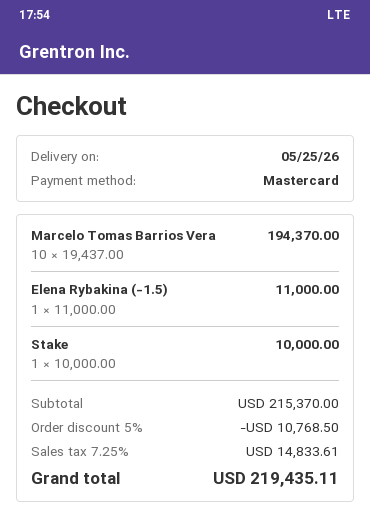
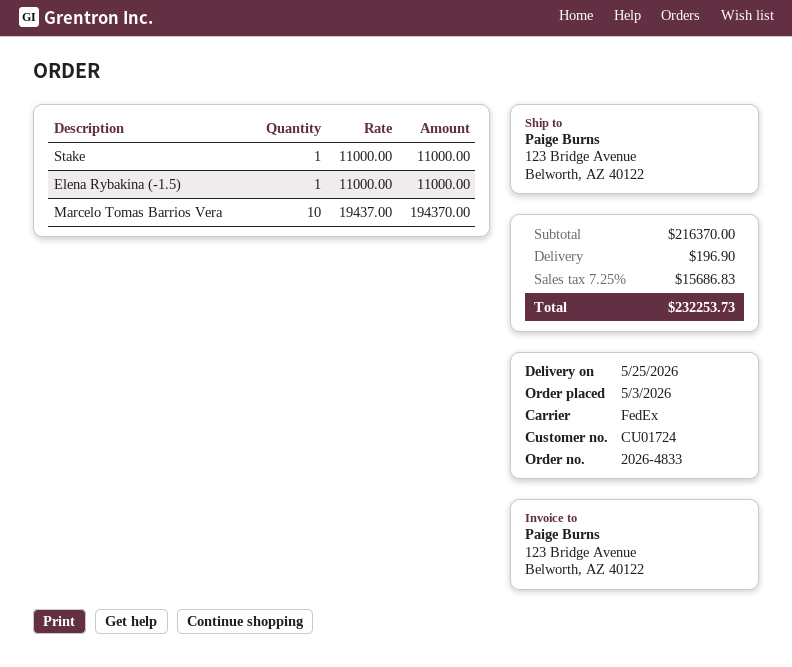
Stake: 1 x 10000.00 = 10000.00 -> 1 x 11000.00 = 11000.00
subtotal: 215370.00 -> 216370.00
discount: 5% = 10768.50 -> none
shipping: none -> 196.90
tax: 7.25% = 14833.61 -> 7.25% = 15686.83
total: 219435.11 -> 232253.73

